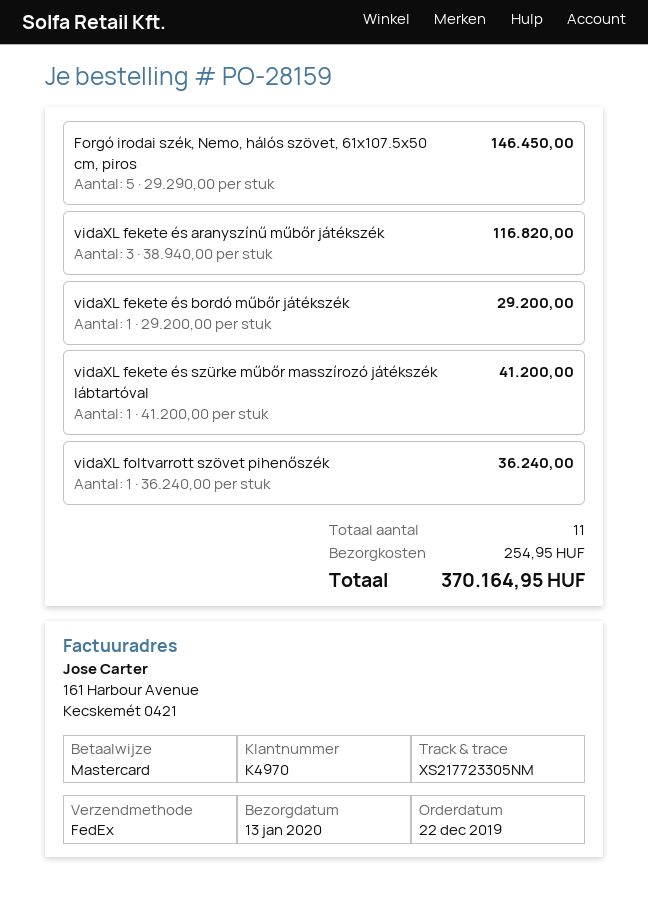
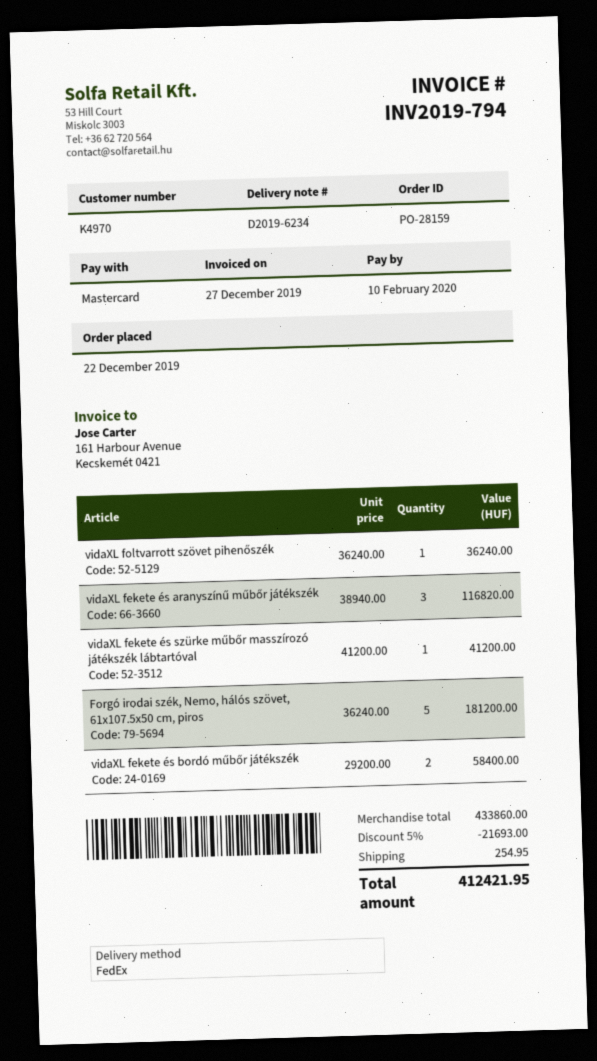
Forgó irodai szék, Nemo, hálós szövet, 61x107.5x50 cm, piros: 5 x 29290.00 = 146450.00 -> 5 x 36240.00 = 181200.00
vidaXL fekete és bordó műbőr játékszék: 1 x 29200.00 = 29200.00 -> 2 x 29200.00 = 58400.00
discount: none -> 5% = 21693.00
total: 370164.95 -> 412421.95

